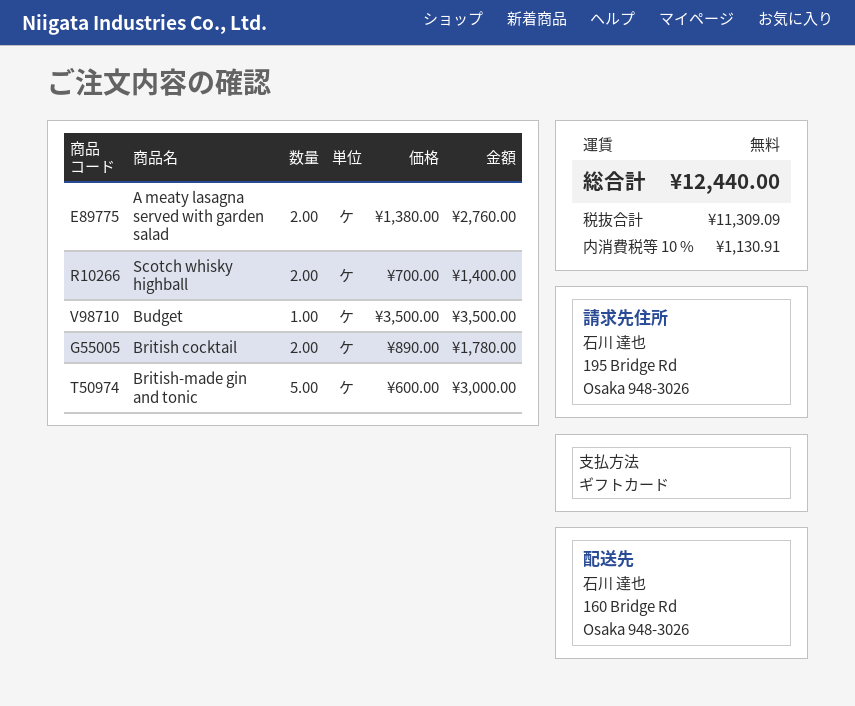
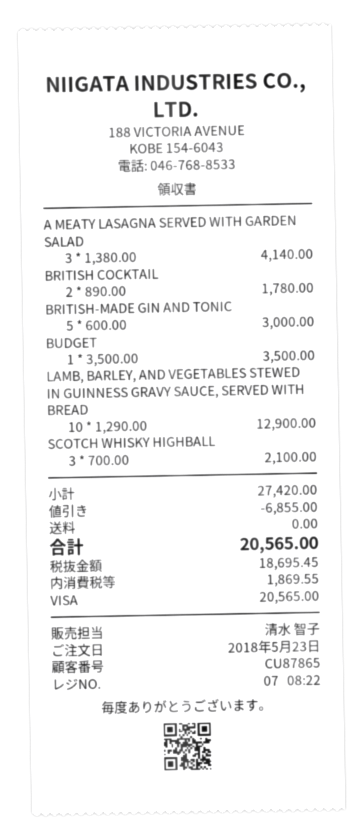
payment method: gift card -> Visa
A meaty lasagna served with garden salad: 2 x 1380.00 = 2760.00 -> 3 x 1380.00 = 4140.00
Scotch whisky highball: 2 x 700.00 = 1400.00 -> 3 x 700.00 = 2100.00
LAMB, BARLEY, AND VEGETABLES STEWED IN GUINNESS GRAVY SAUCE, SERVED WITH BREAD: none -> 10 x 1290.00 = 12900.00
discount: none -> 6855.00
net: 11309.09 -> 18695.45
tax: 1130.91 -> 1869.55
total: 12440.00 -> 20565.00

